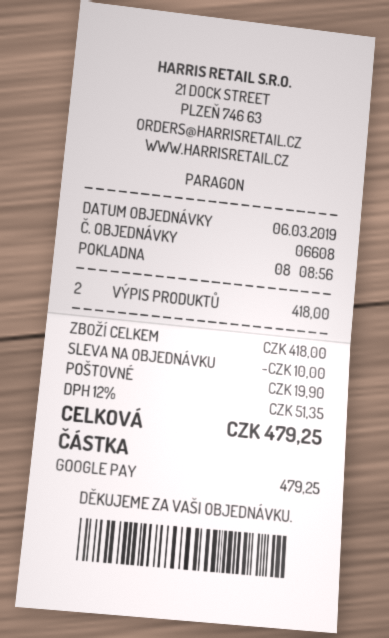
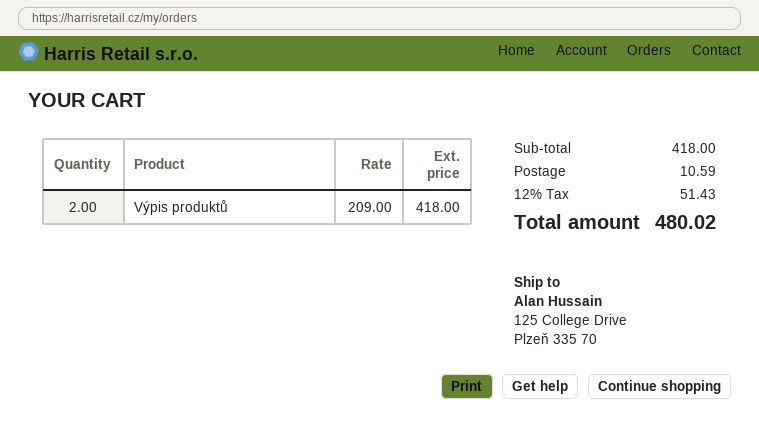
discount: 10.00 -> none
shipping: 19.90 -> 10.59
tax: 12% = 51.35 -> 12% = 51.43
total: 479.25 -> 480.02

